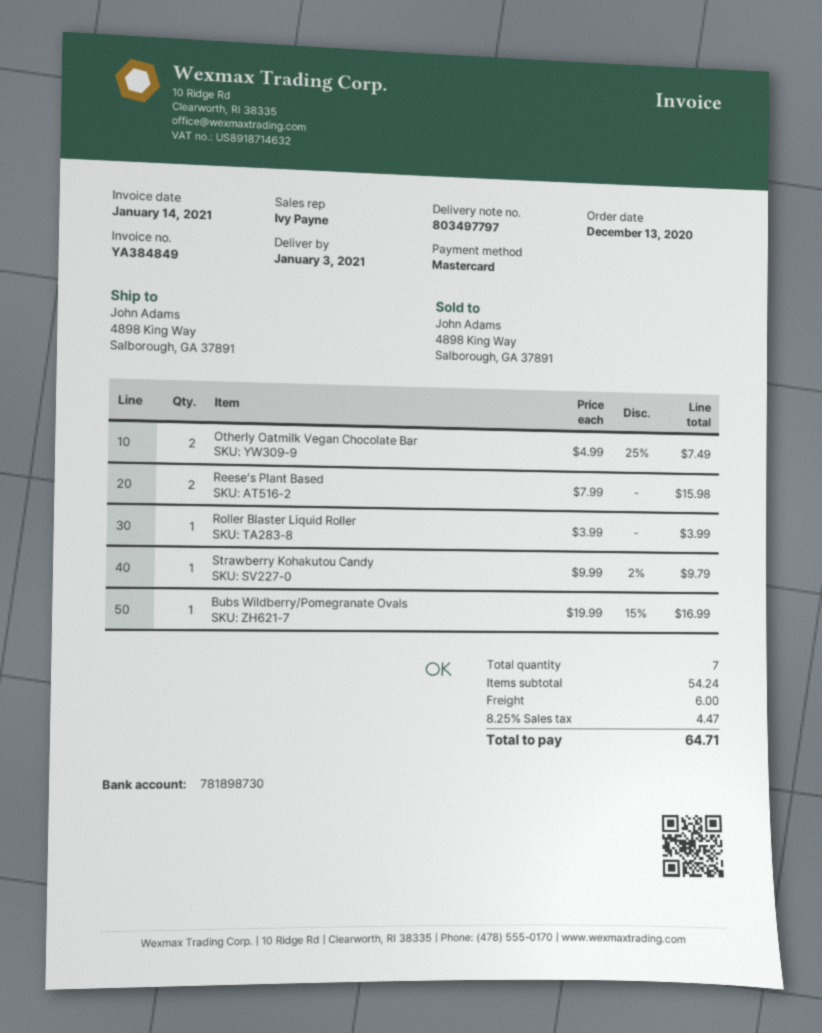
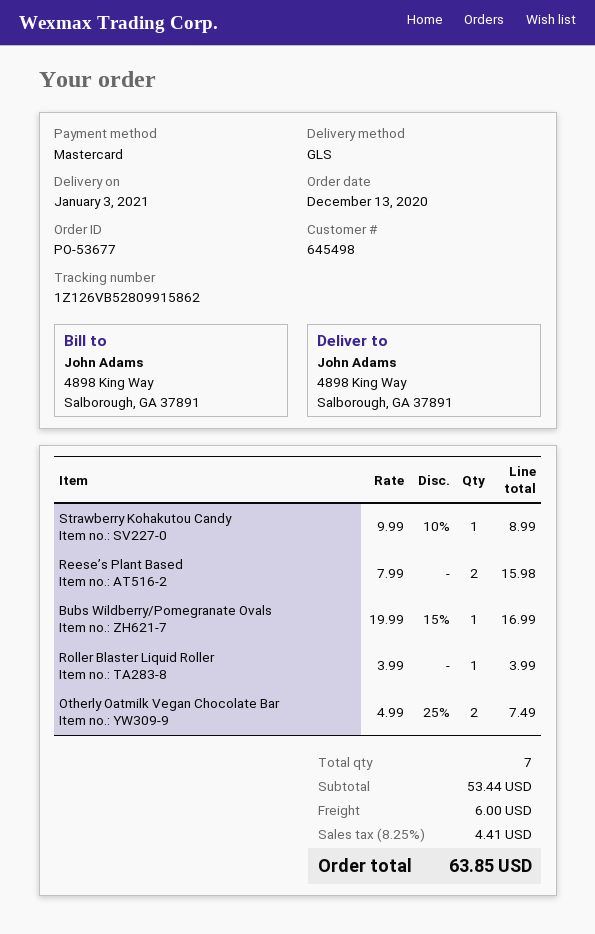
Strawberry Kohakutou Candy: 1 x 9.99 - 2% = 9.79 -> 1 x 9.99 - 10% = 8.99
subtotal: 54.24 -> 53.44
tax: 8.25% = 4.47 -> 8.25% = 4.41
total: 64.71 -> 63.85

